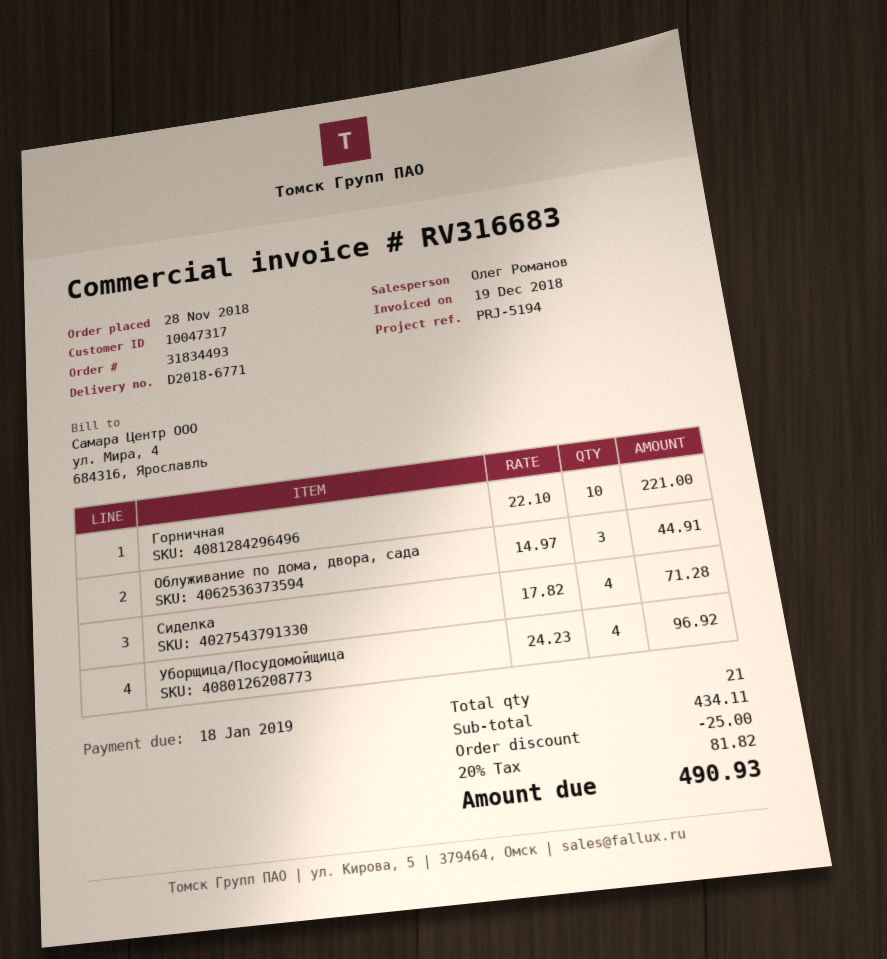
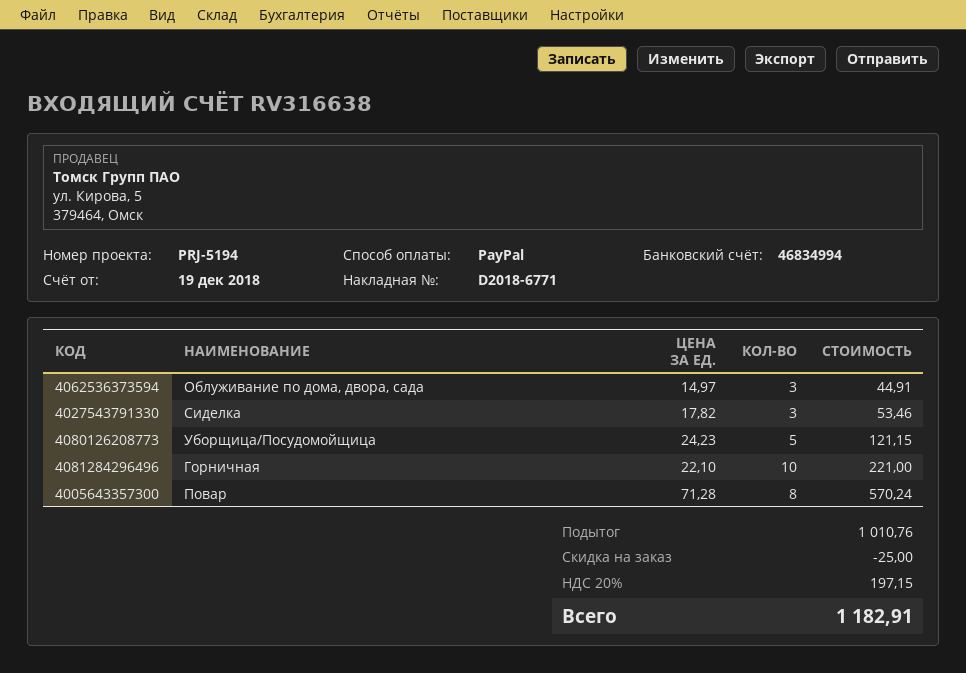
invoice number: RV316683 -> RV316638
Сиделка: 4 x 17.82 = 71.28 -> 3 x 17.82 = 53.46
Уборщица/Посудомойщица: 4 x 24.23 = 96.92 -> 5 x 24.23 = 121.15
Повар: none -> 8 x 71.28 = 570.24
subtotal: 434.11 -> 1010.76
tax: 20% = 81.82 -> 20% = 197.15
total: 490.93 -> 1182.91

